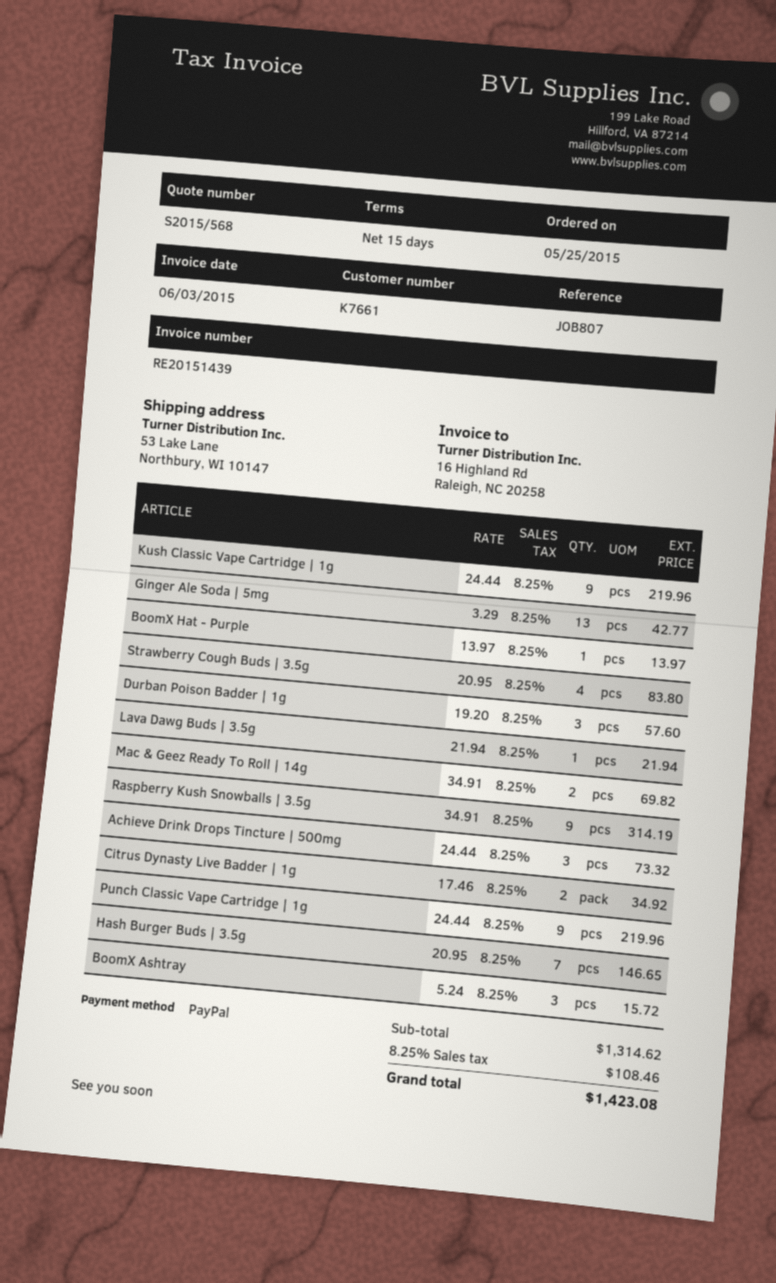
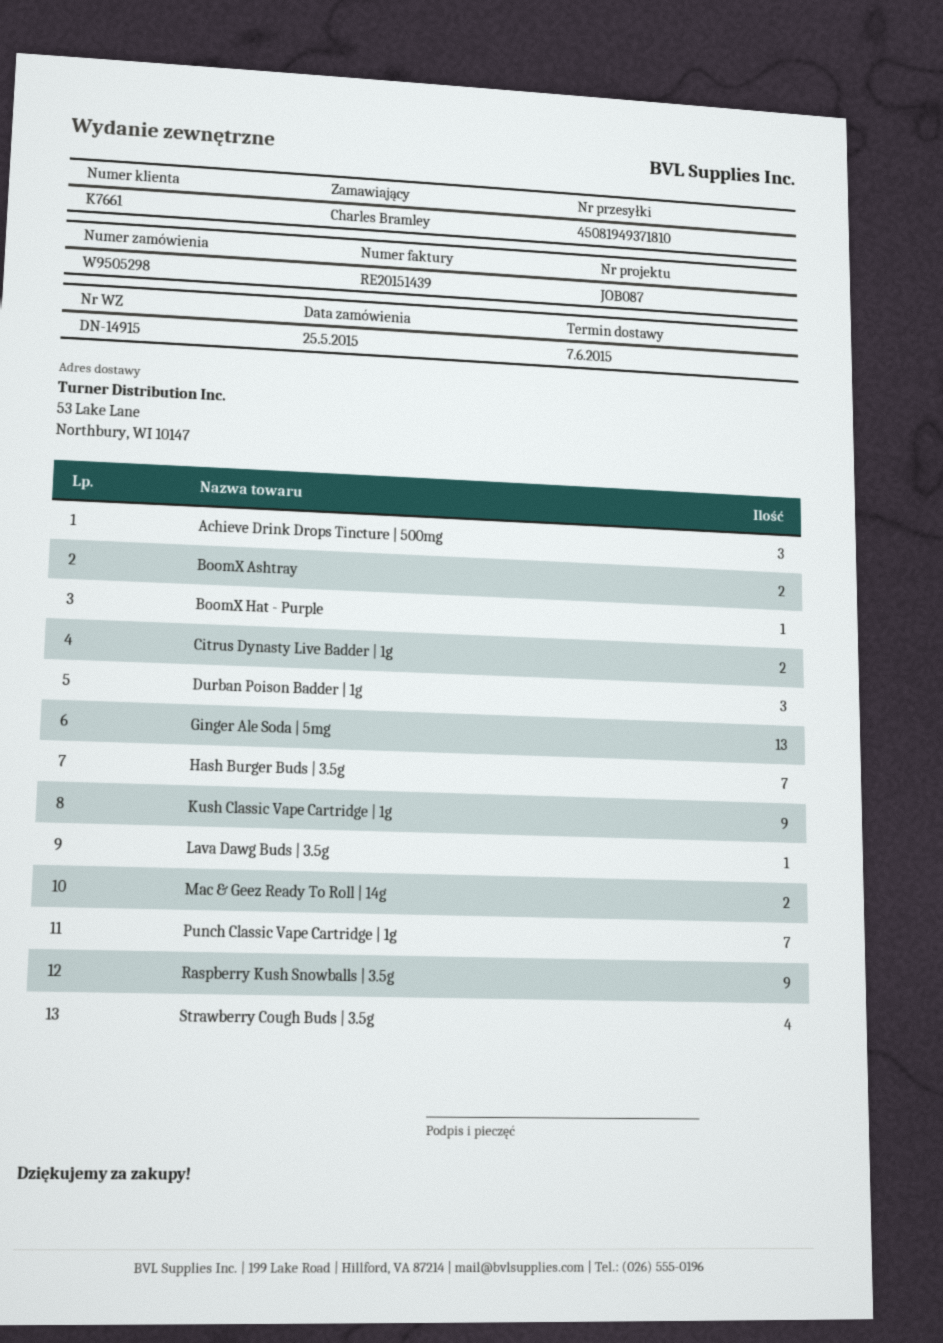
reference: JOB807 -> JOB087
Punch Classic Vape Cartridge | 1g: 9 -> 7
BoomX Ashtray: 3 -> 2

